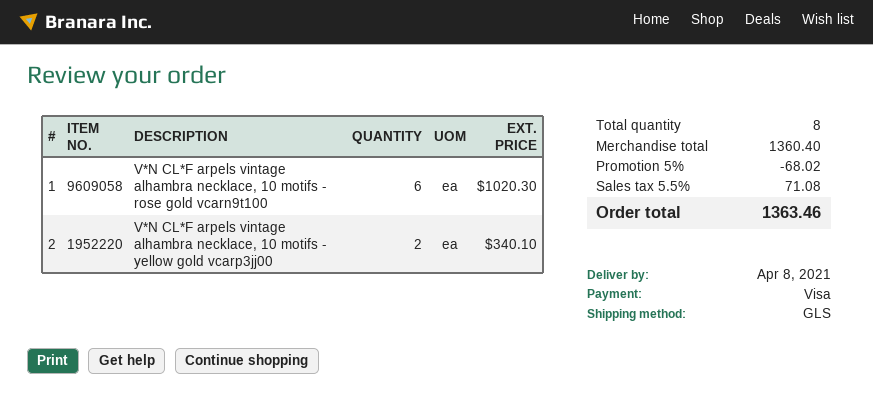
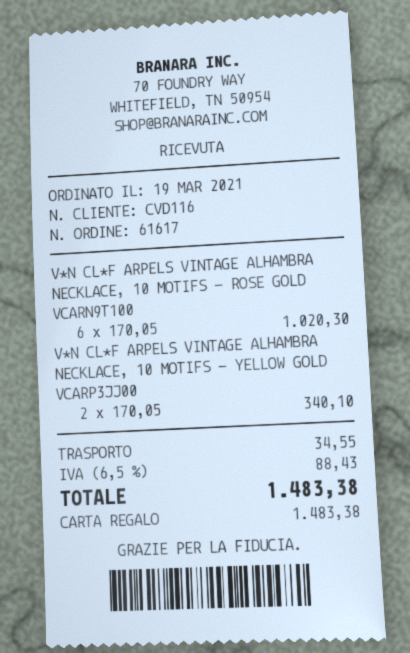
payment method: Visa -> gift card
discount: 5% = 68.02 -> none
shipping: none -> 34.55
tax: 5.5% = 71.08 -> 6.5% = 88.43
total: 1363.46 -> 1483.38

